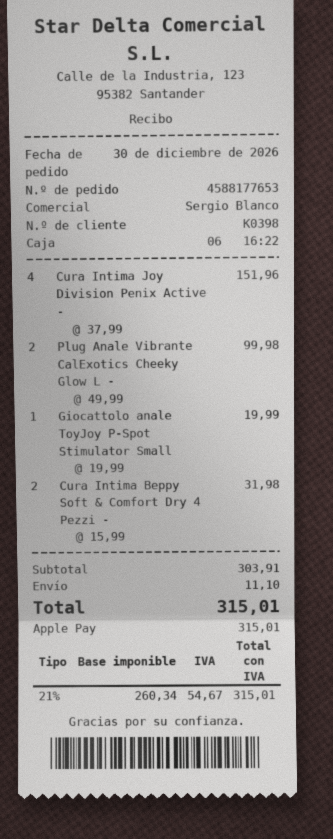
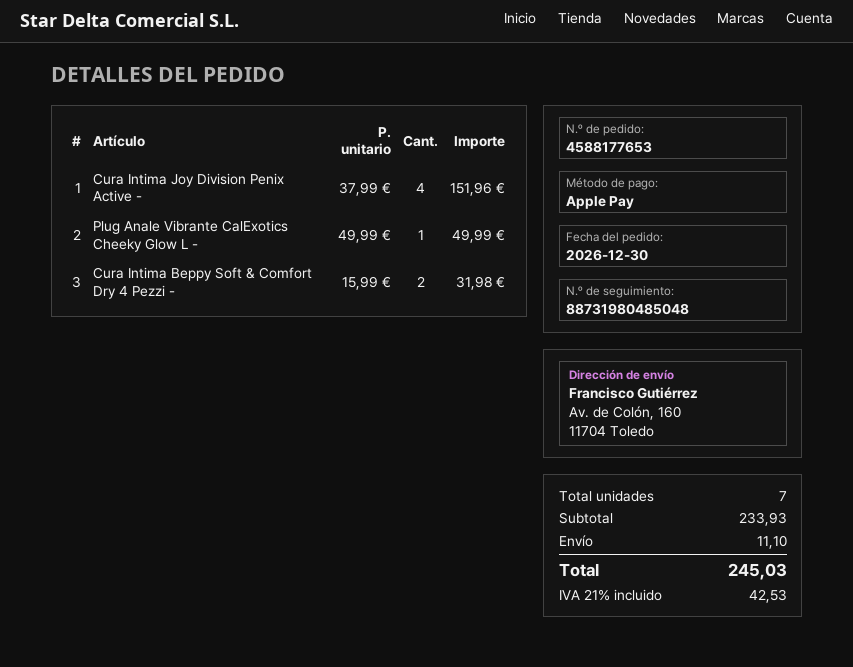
Plug Anale Vibrante CalExotics Cheeky Glow L -: 2 x 49.99 = 99.98 -> 1 x 49.99 = 49.99
Giocattolo anale ToyJoy P-Spot Stimulator Small: 1 x 19.99 = 19.99 -> none
subtotal: 303.91 -> 233.93
tax: 21% = 54.67 -> 21% = 42.53
total: 315.01 -> 245.03

